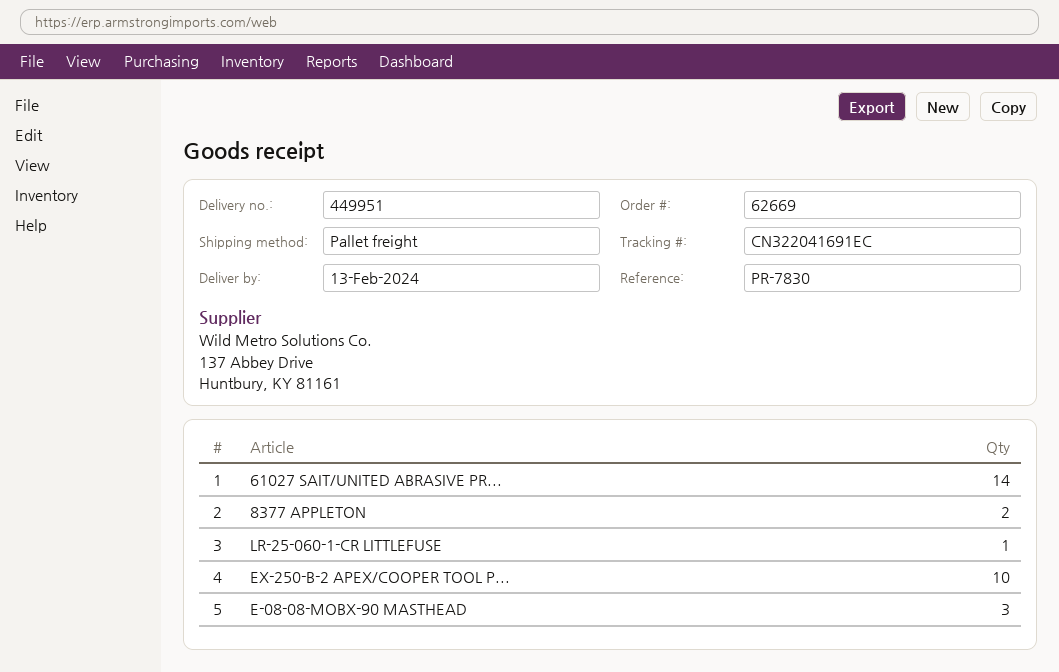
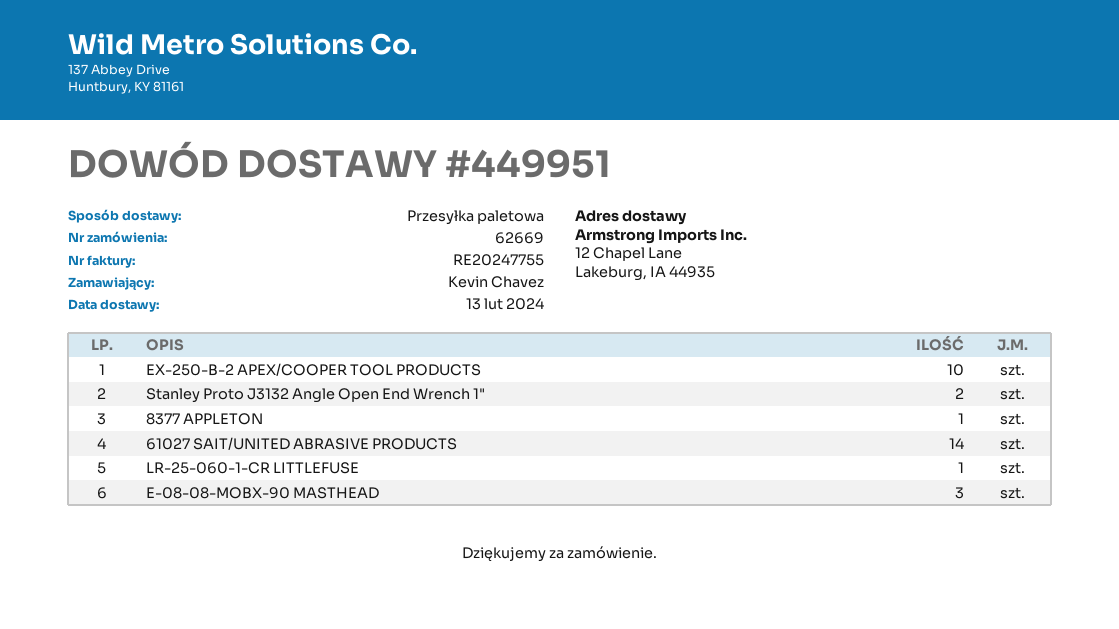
8377 APPLETON: 2 -> 1
Stanley Proto J3132 Angle Open End Wrench 1": none -> 2

